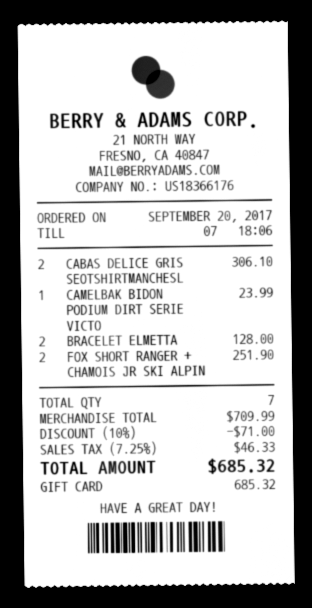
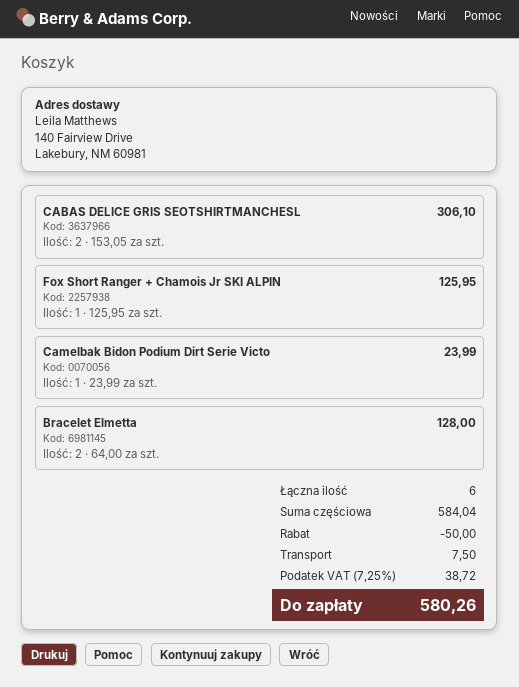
FOX SHORT RANGER + CHAMOIS JR SKI ALPIN: 2 for 251.90 -> 1 for 125.95
total quantity: 7 -> 6
subtotal: 709.99 -> 584.04
discount: 71.00 -> 50.00
shipping: none -> 7.50
tax: 7.25% = 46.33 -> 7.25% = 38.72
total: 685.32 -> 580.26

